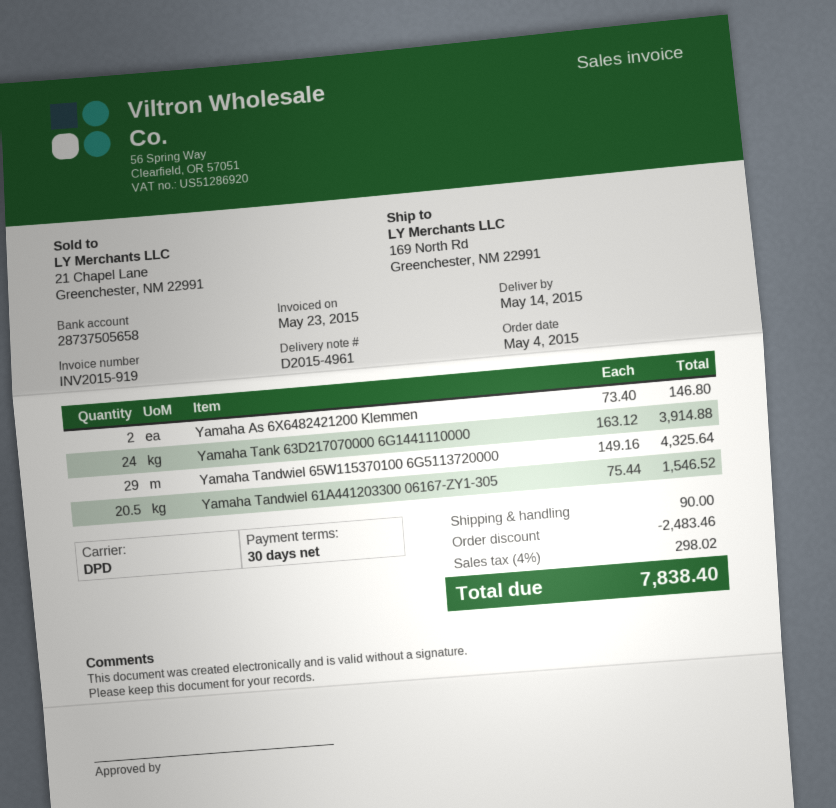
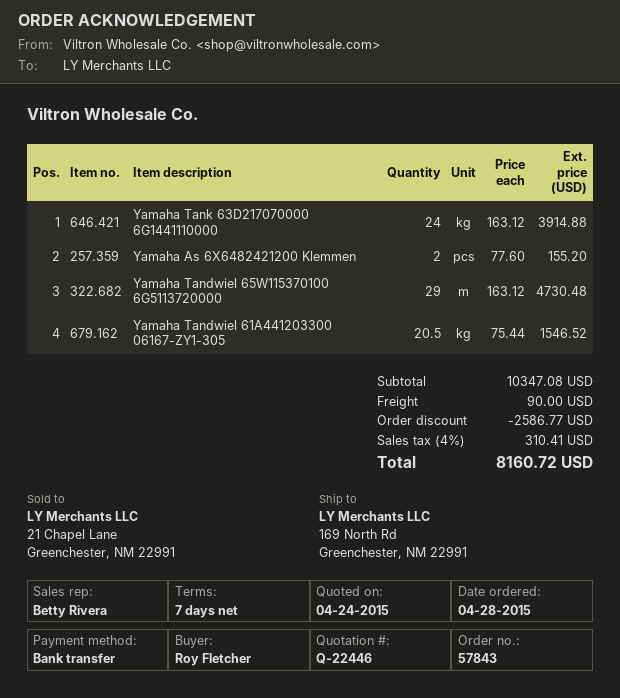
order date: 2015-05-04 -> 2015-04-28
payment terms: 30 days -> 7 days
Yamaha As 6X6482421200 Klemmen: 2 x 73.40 = 146.80 -> 2 x 77.60 = 155.20
Yamaha Tandwiel 65W115370100 6G5113720000: 29 x 149.16 = 4325.64 -> 29 x 163.12 = 4730.48
discount: 2483.46 -> 2586.77
tax: 4% = 298.02 -> 4% = 310.41
total: 7838.40 -> 8160.72

